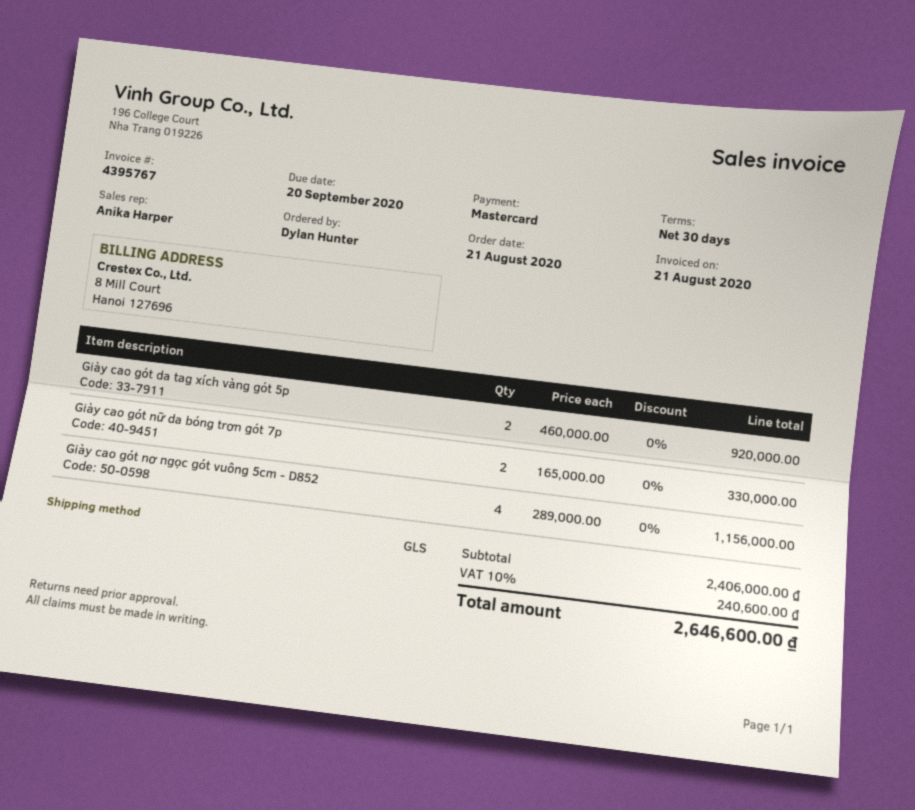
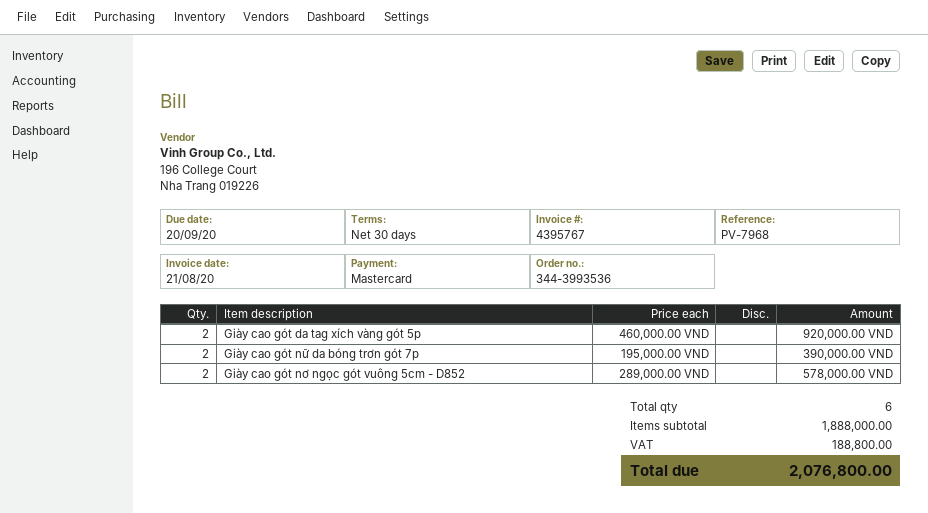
Giày cao gót nữ da bóng trơn gót 7p: 2 x 165000.00 = 330000.00 -> 2 x 195000.00 = 390000.00
Giày cao gót nơ ngọc gót vuông 5cm - D852: 4 x 289000.00 = 1156000.00 -> 2 x 289000.00 = 578000.00
subtotal: 2406000.00 -> 1888000.00
tax: 240600.00 -> 188800.00
total: 2646600.00 -> 2076800.00

